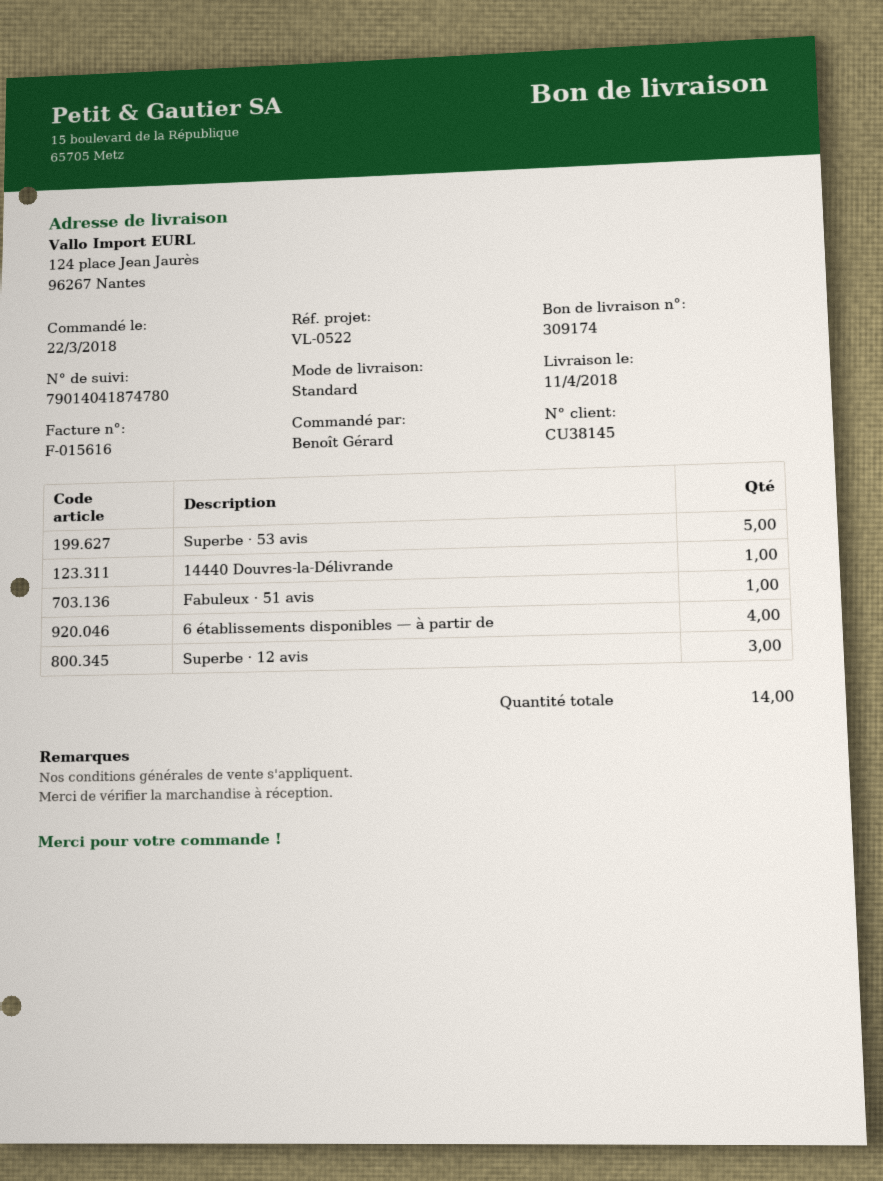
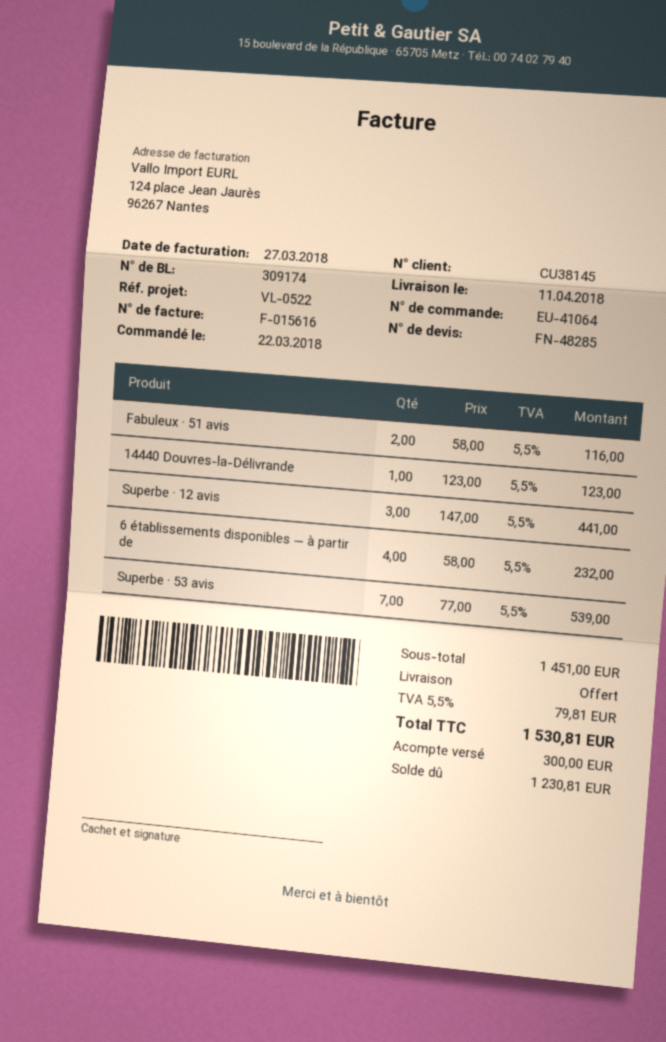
Superbe · 53 avis: 5 -> 7
Fabuleux · 51 avis: 1 -> 2

